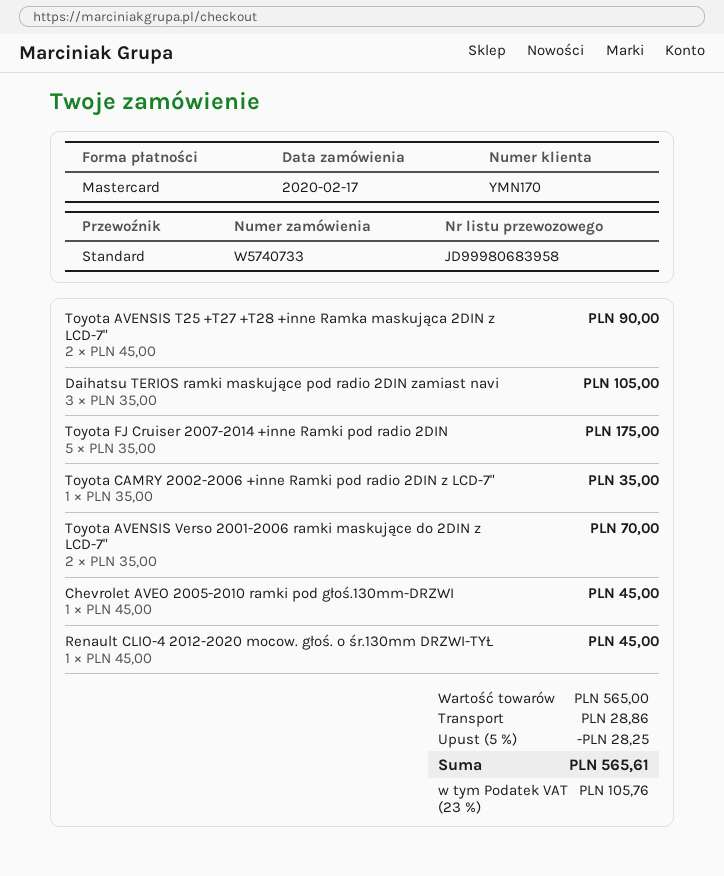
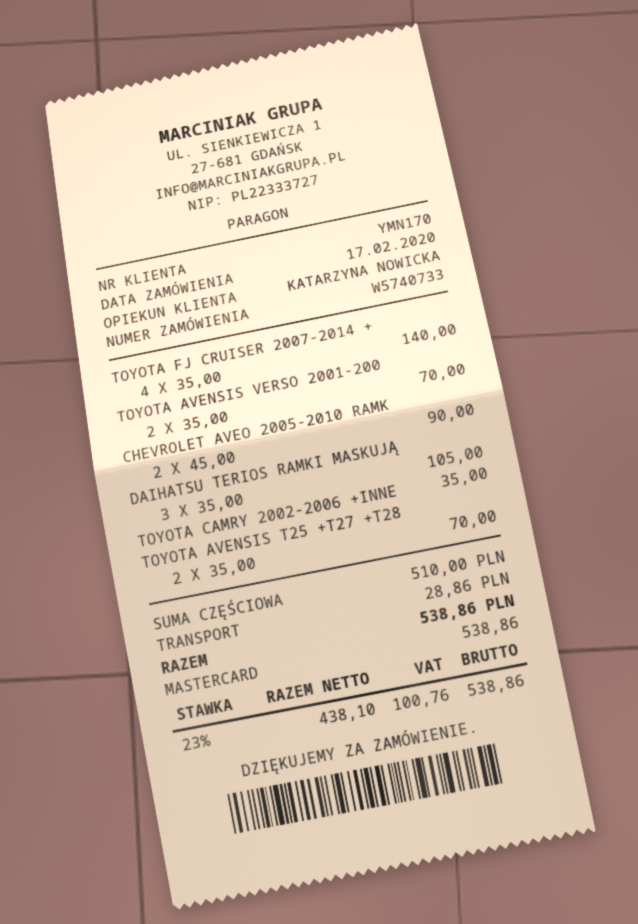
Toyota AVENSIS T25 +T27 +T28 +inne Ramka maskująca 2DIN z LCD-7": 2 x 45.00 = 90.00 -> 2 x 35.00 = 70.00
Toyota FJ Cruiser 2007-2014 +inne Ramki pod radio 2DIN: 5 x 35.00 = 175.00 -> 4 x 35.00 = 140.00
Chevrolet AVEO 2005-2010 ramki pod głoś.130mm-DRZWI: 1 x 45.00 = 45.00 -> 2 x 45.00 = 90.00
Renault CLIO-4 2012-2020 mocow. głoś. o śr.130mm DRZWI-TYŁ: 1 x 45.00 = 45.00 -> none
subtotal: 565.00 -> 510.00
discount: 5% = 28.25 -> none
tax: 23% = 105.76 -> 23% = 100.76
total: 565.61 -> 538.86

